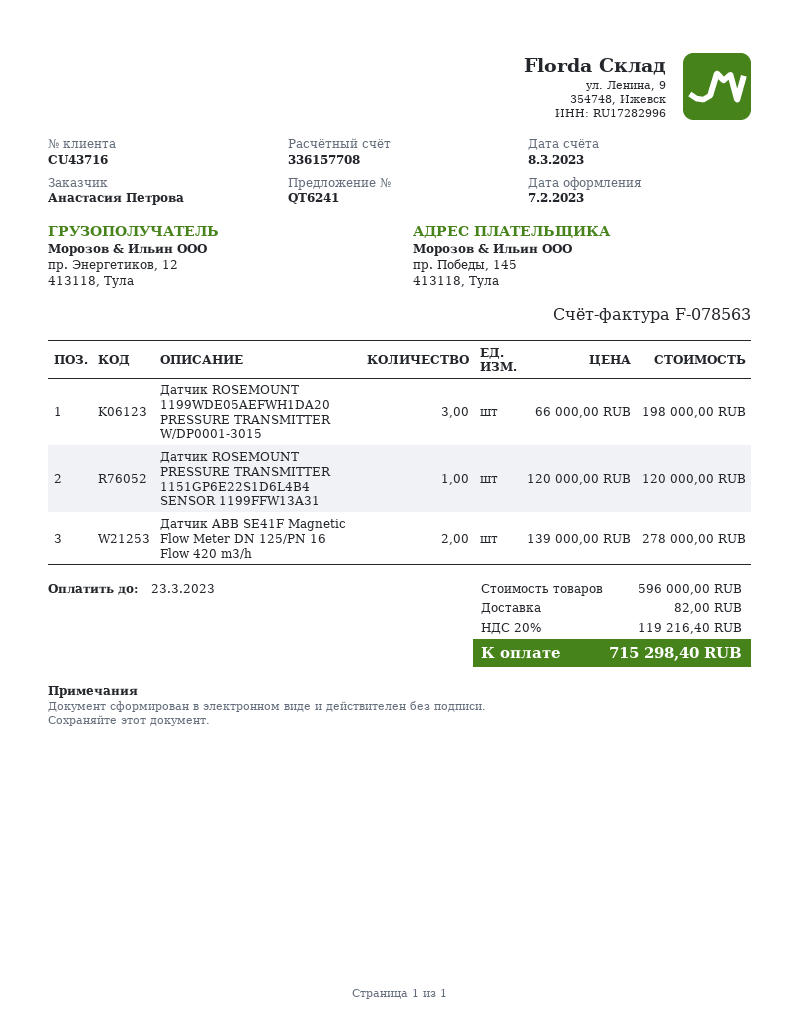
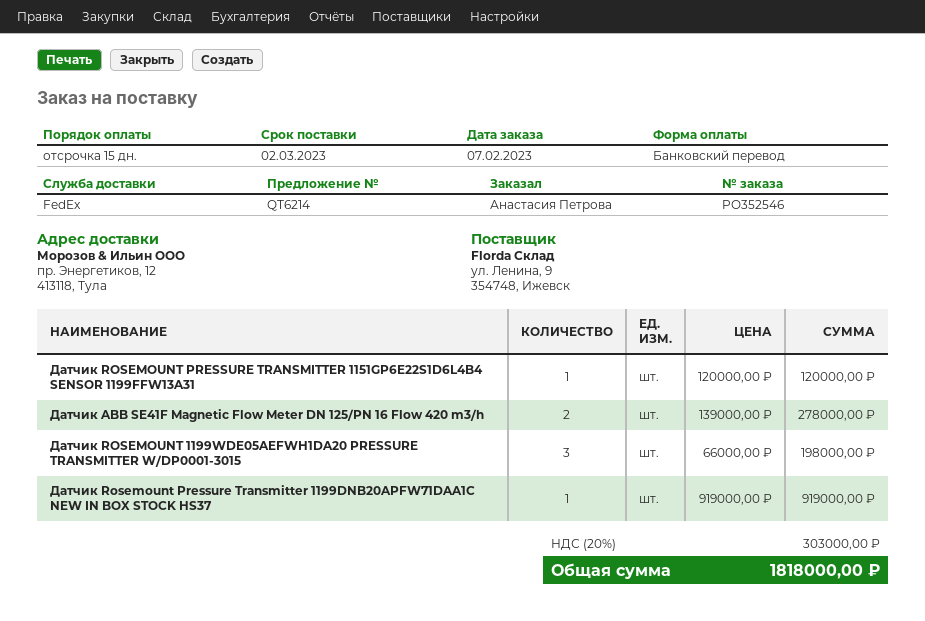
quote number: QT6241 -> QT6214
Датчик Rosemount Pressure Transmitter 1199DNB20APFW71DAA1C NEW IN BOX STOCK HS37: none -> 1 x 919000.00 = 919000.00
shipping: 82.00 -> none
tax: 20% = 119216.40 -> 20% = 303000.00
total: 715298.40 -> 1818000.00

